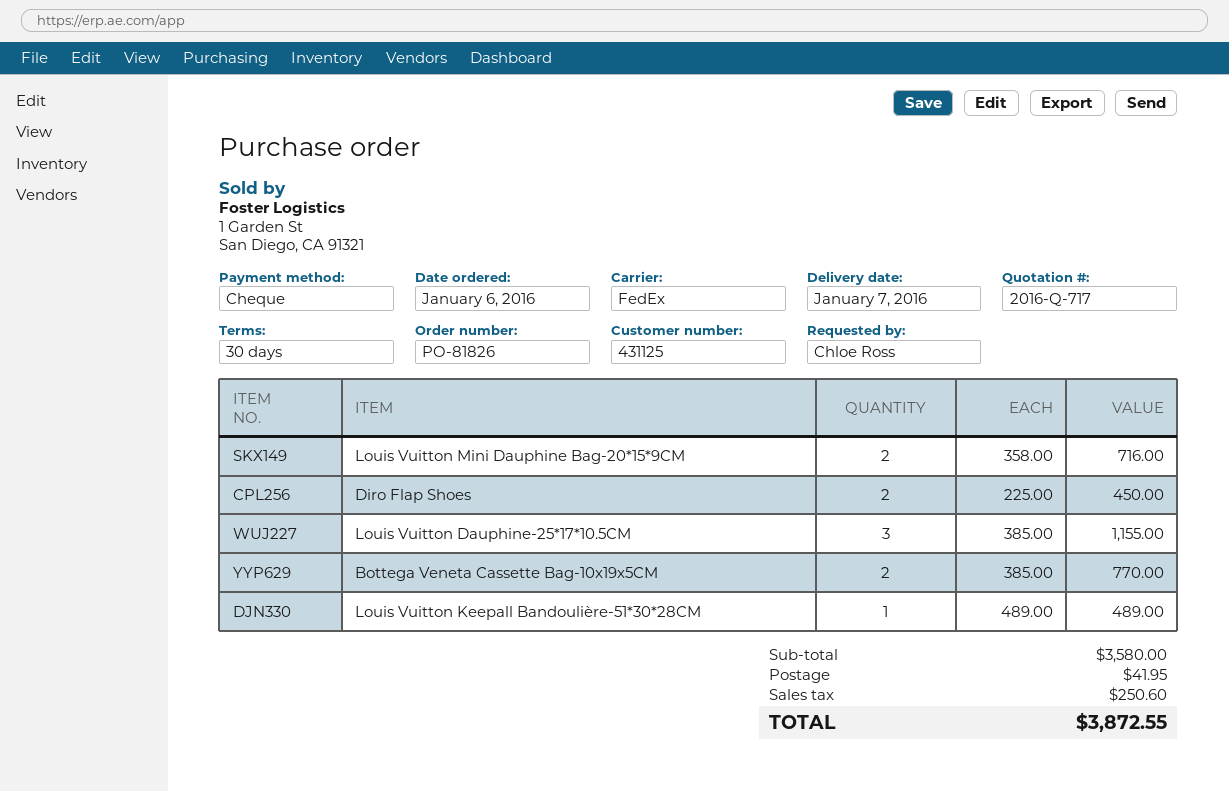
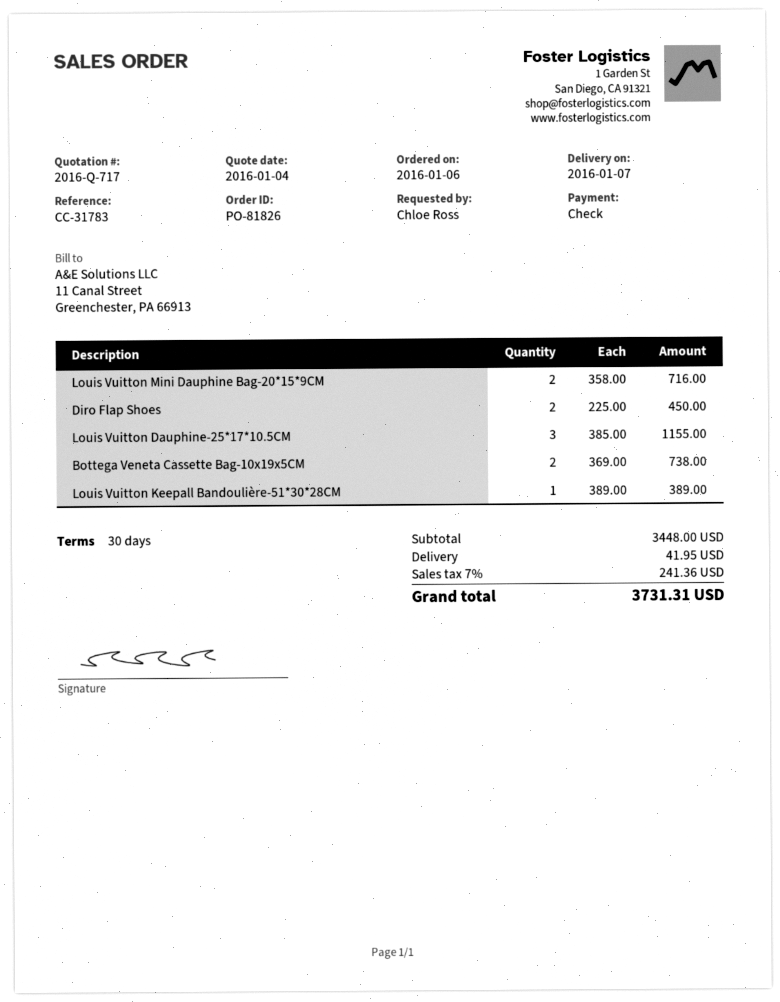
Bottega Veneta Cassette Bag-10x19x5CM: 2 x 385.00 = 770.00 -> 2 x 369.00 = 738.00
Louis Vuitton Keepall Bandoulière-51*30*28CM: 1 x 489.00 = 489.00 -> 1 x 389.00 = 389.00
subtotal: 3580.00 -> 3448.00
tax: 250.60 -> 241.36
total: 3872.55 -> 3731.31

